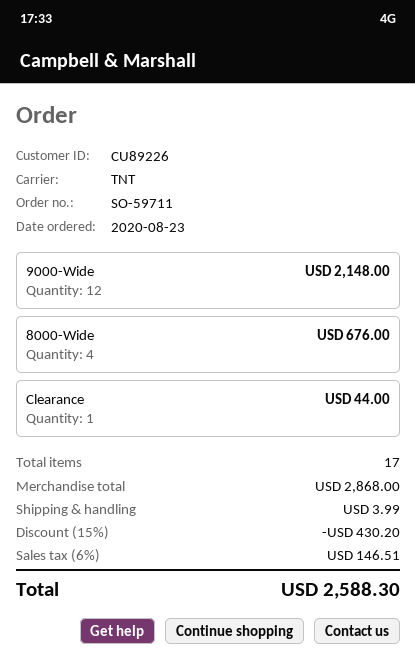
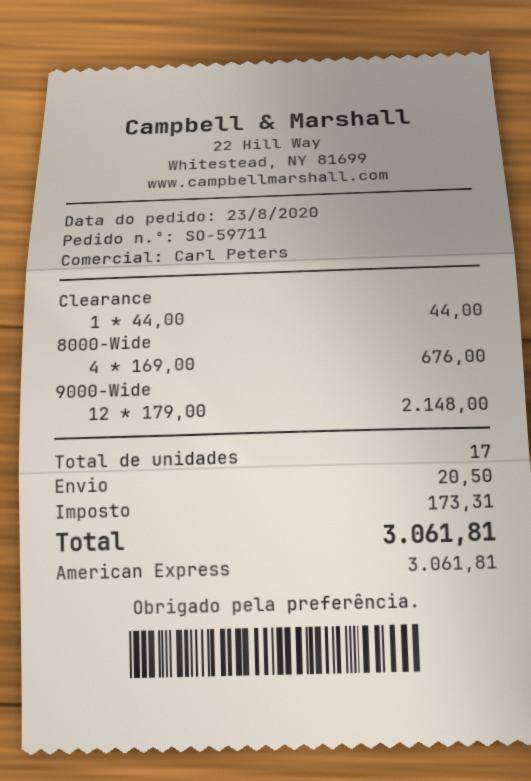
discount: 15% = 430.20 -> none
shipping: 3.99 -> 20.50
tax: 146.51 -> 173.31
total: 2588.30 -> 3061.81

